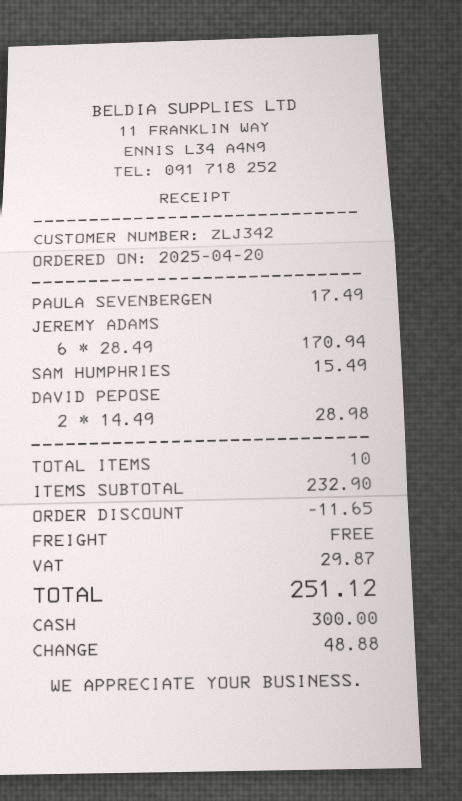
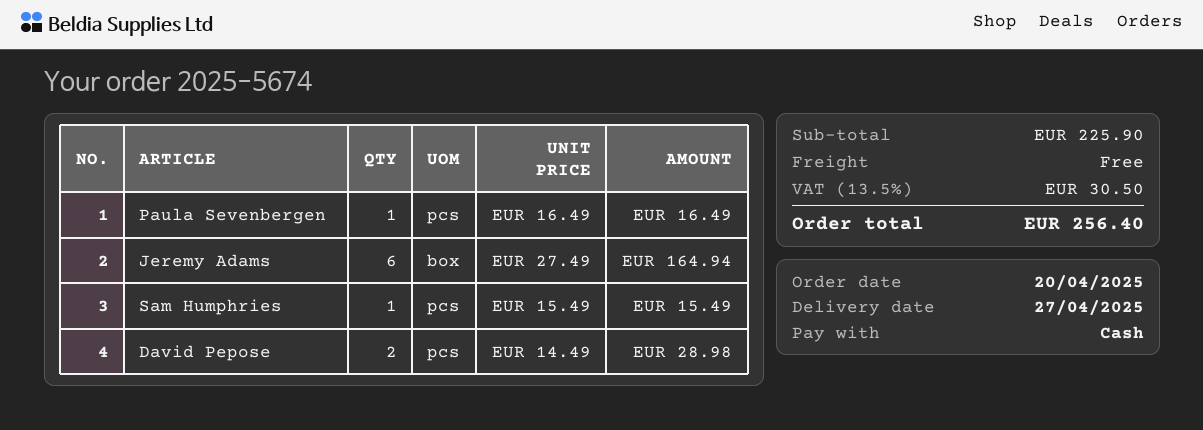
PAULA SEVENBERGEN: 1 x 17.49 = 17.49 -> 1 x 16.49 = 16.49
JEREMY ADAMS: 6 x 28.49 = 170.94 -> 6 x 27.49 = 164.94
subtotal: 232.90 -> 225.90
discount: 11.65 -> none
tax: 29.87 -> 30.50
total: 251.12 -> 256.40

